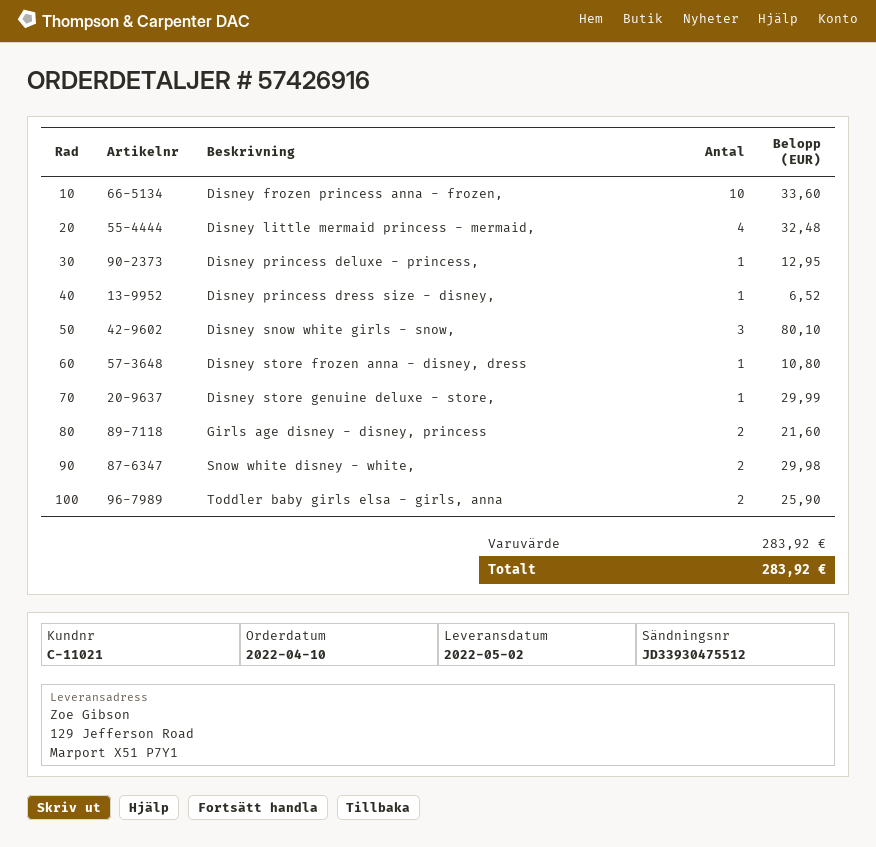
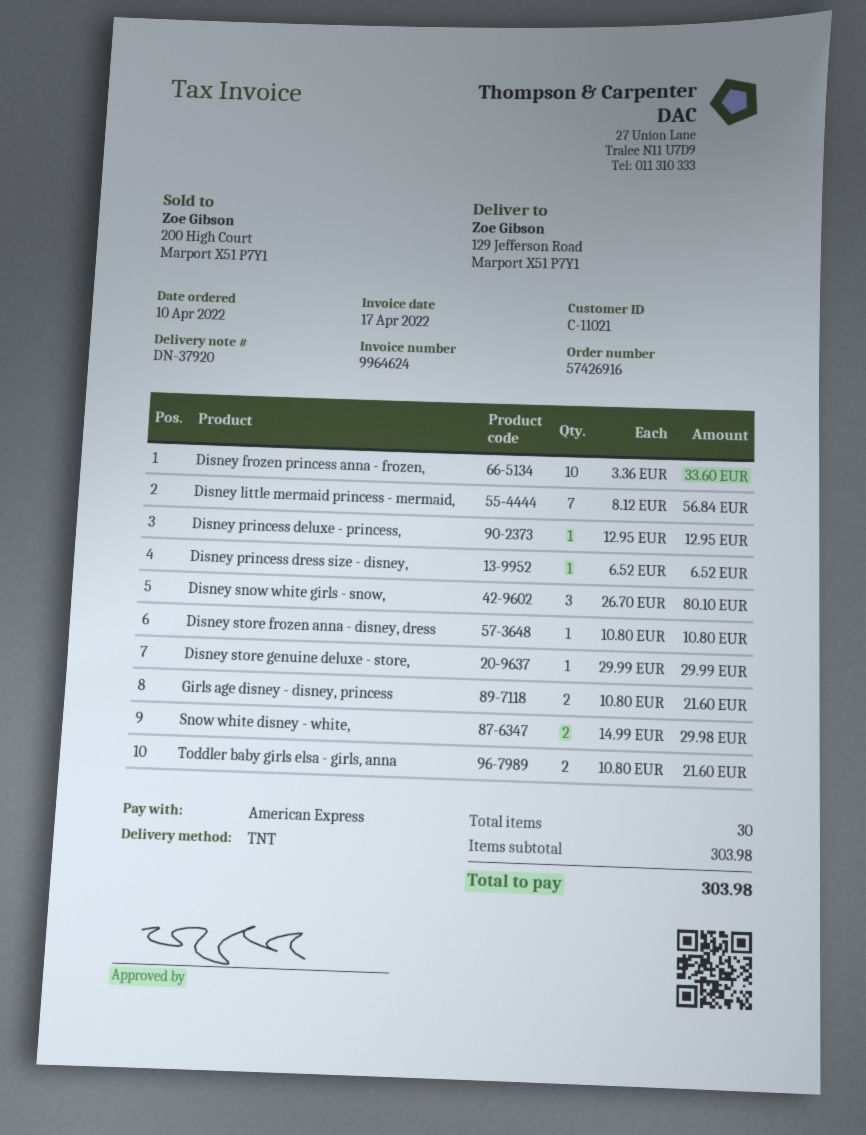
Disney little mermaid princess - mermaid,: 4 for 32.48 -> 7 for 56.84
Toddler baby girls elsa - girls, anna: 2 for 25.90 -> 2 for 21.60
subtotal: 283.92 -> 303.98
total: 283.92 -> 303.98

